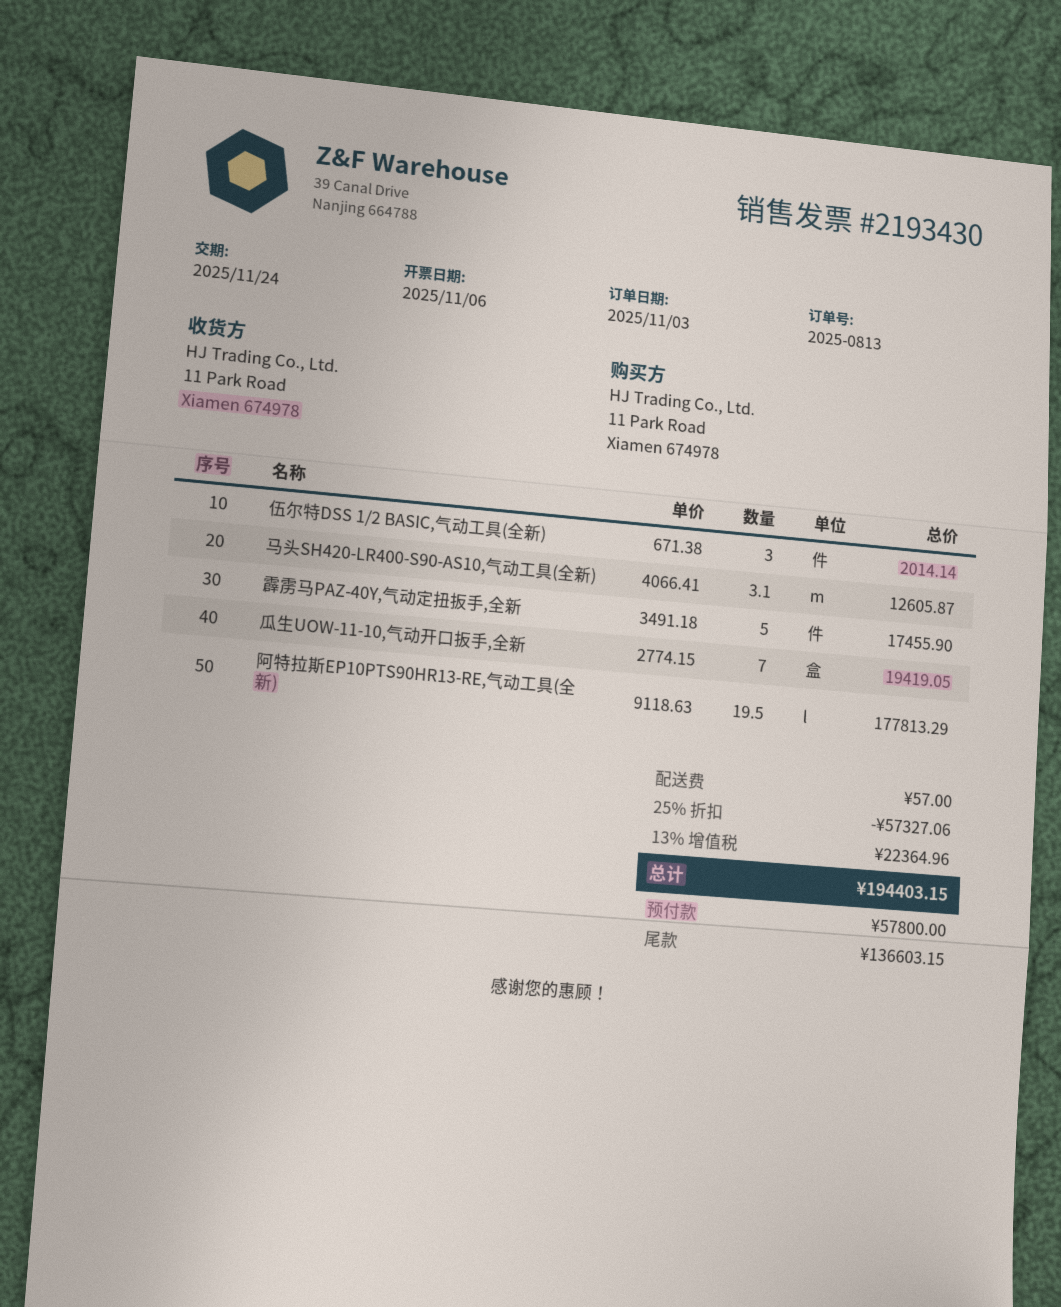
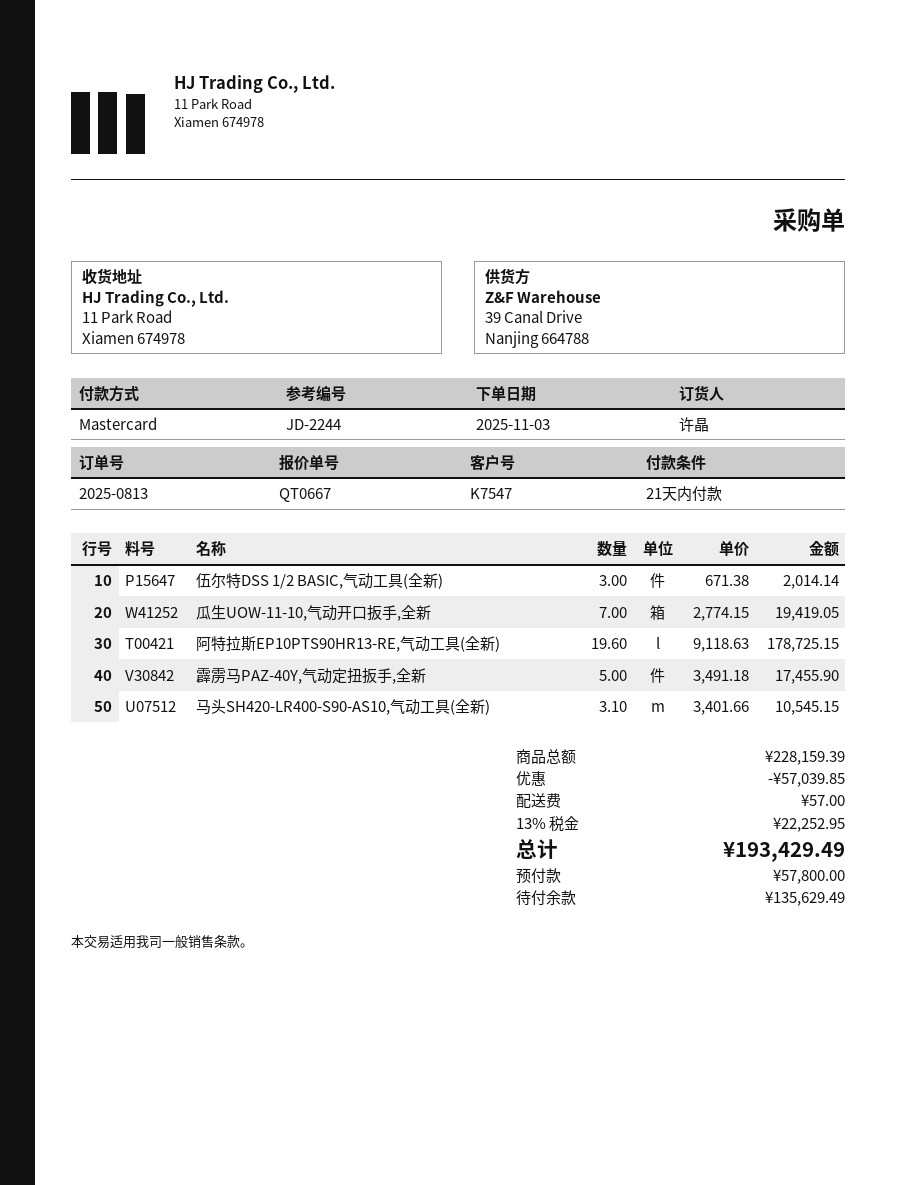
马头SH420-LR400-S90-AS10,气动工具(全新): 3.1 x 4066.41 = 12605.87 -> 3.1 x 3401.66 = 10545.15
阿特拉斯EP10PTS90HR13-RE,气动工具(全新): 19.5 x 9118.63 = 177813.29 -> 19.6 x 9118.63 = 178725.15
discount: 57327.06 -> 57039.85
tax: 13% = 22364.96 -> 13% = 22252.95
total: 194403.15 -> 193429.49
balance: 136603.15 -> 135629.49

